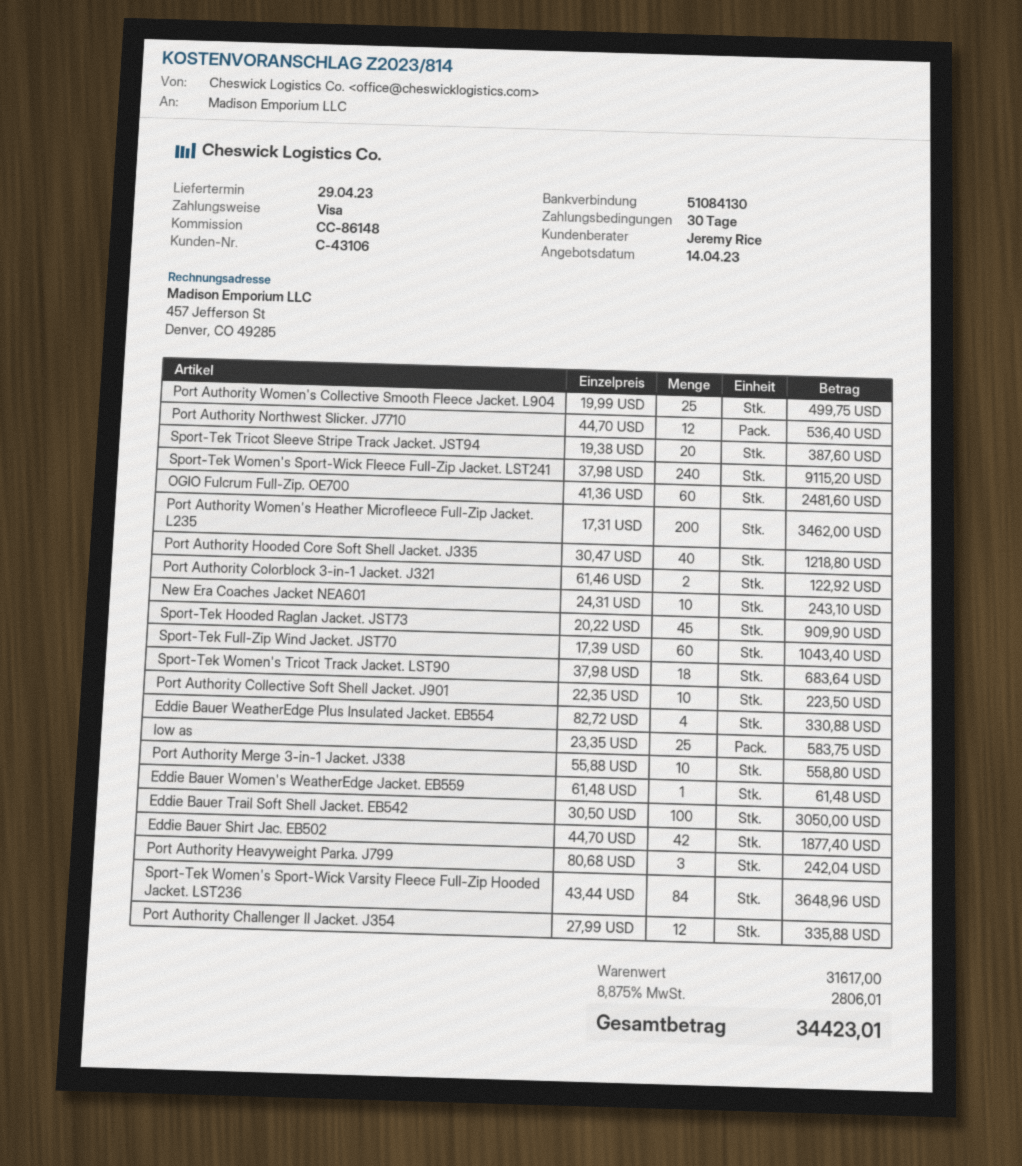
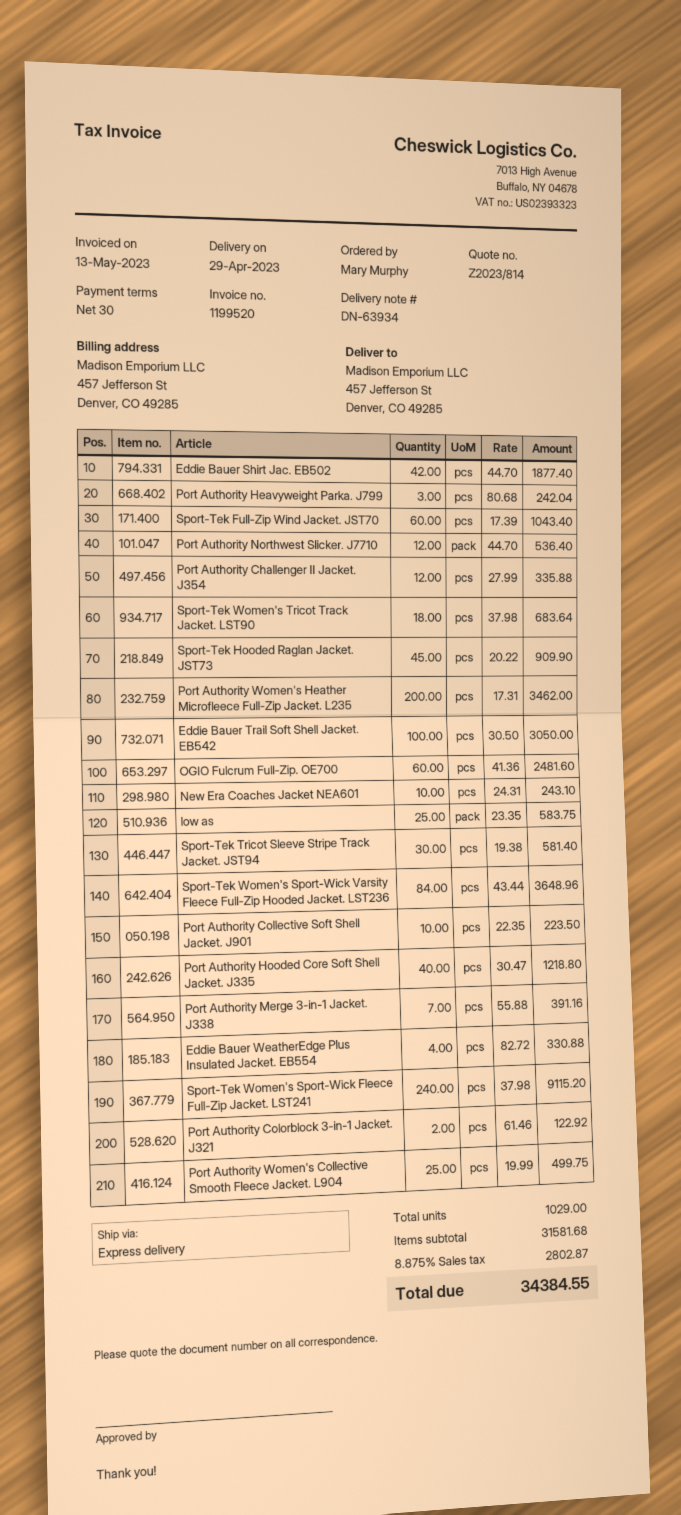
Sport-Tek Tricot Sleeve Stripe Track Jacket. JST94: 20 x 19.38 = 387.60 -> 30 x 19.38 = 581.40
Port Authority Merge 3-in-1 Jacket. J338: 10 x 55.88 = 558.80 -> 7 x 55.88 = 391.16
Eddie Bauer Women's WeatherEdge Jacket. EB559: 1 x 61.48 = 61.48 -> none
subtotal: 31617.00 -> 31581.68
tax: 8.875% = 2806.01 -> 8.875% = 2802.87
total: 34423.01 -> 34384.55

